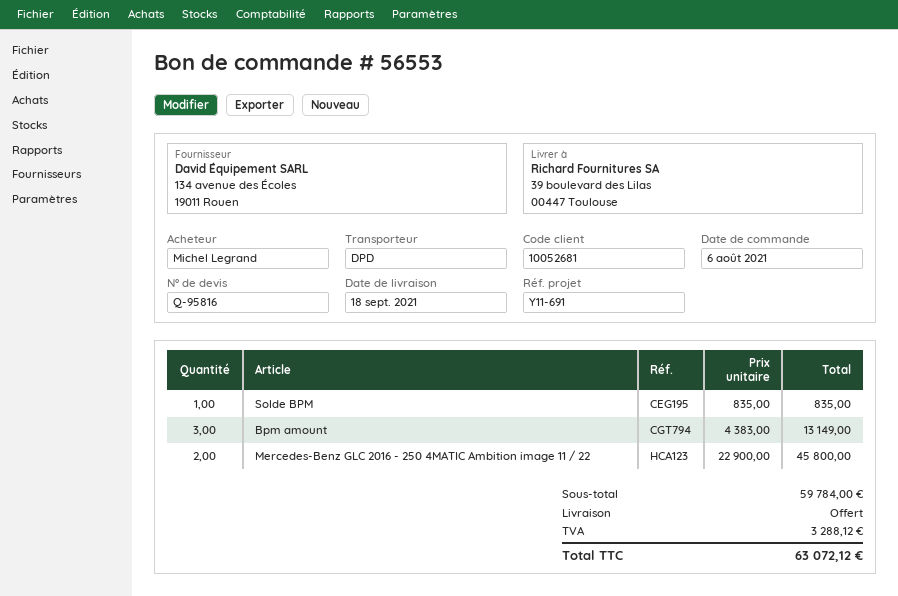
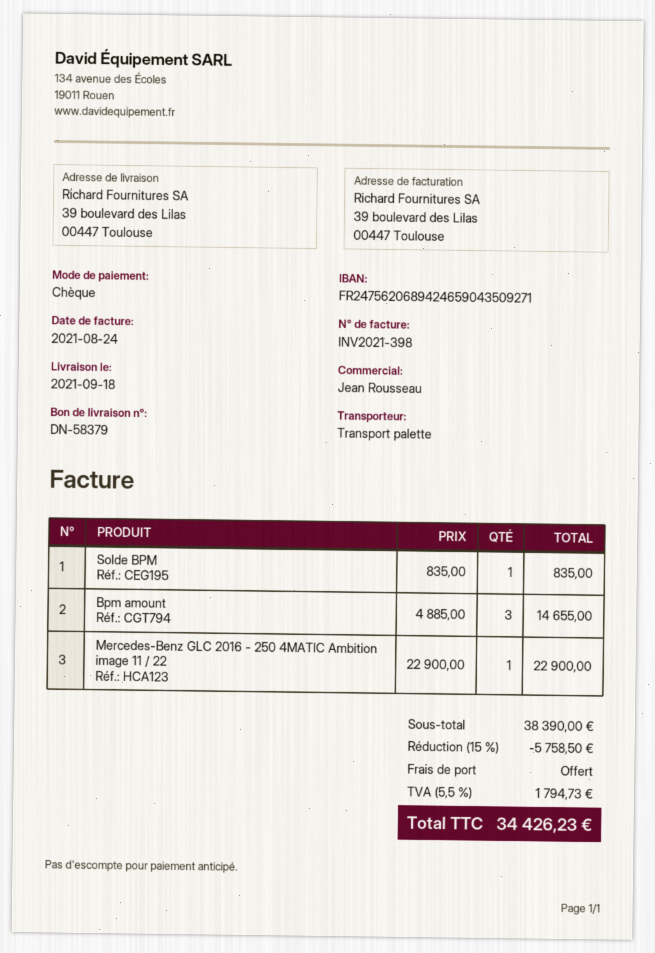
shipping method: DPD -> pallet freight
Bpm amount: 3 x 4383.00 = 13149.00 -> 3 x 4885.00 = 14655.00
Mercedes-Benz GLC 2016 - 250 4MATIC Ambition image 11 / 22: 2 x 22900.00 = 45800.00 -> 1 x 22900.00 = 22900.00
subtotal: 59784.00 -> 38390.00
discount: none -> 15% = 5758.50
tax: 3288.12 -> 1794.73
total: 63072.12 -> 34426.23

